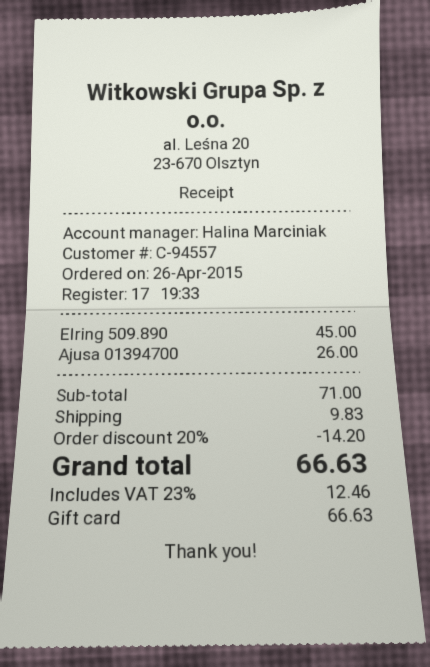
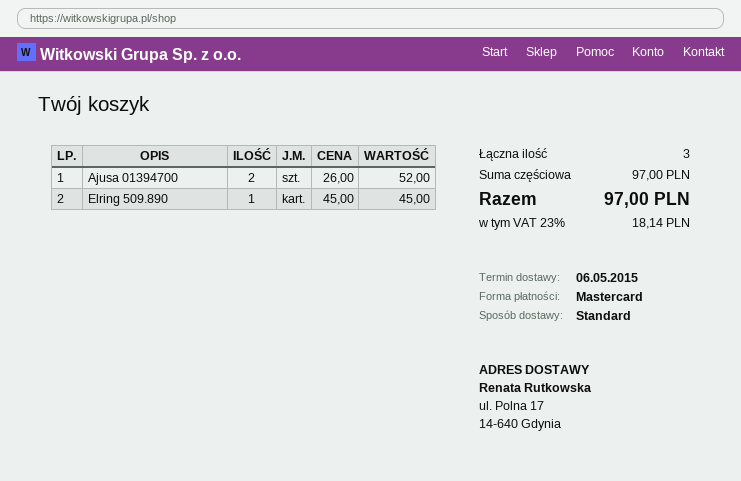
payment method: gift card -> Mastercard
Ajusa 01394700: 1 for 26.00 -> 2 for 52.00
subtotal: 71.00 -> 97.00
discount: 20% = 14.20 -> none
shipping: 9.83 -> none
tax: 23% = 12.46 -> 23% = 18.14
total: 66.63 -> 97.00

